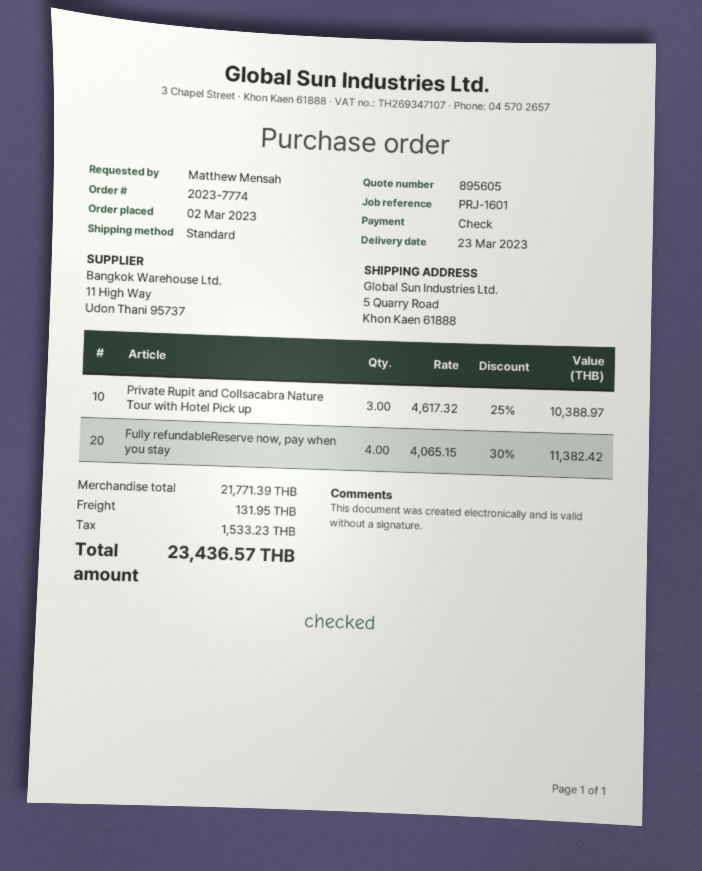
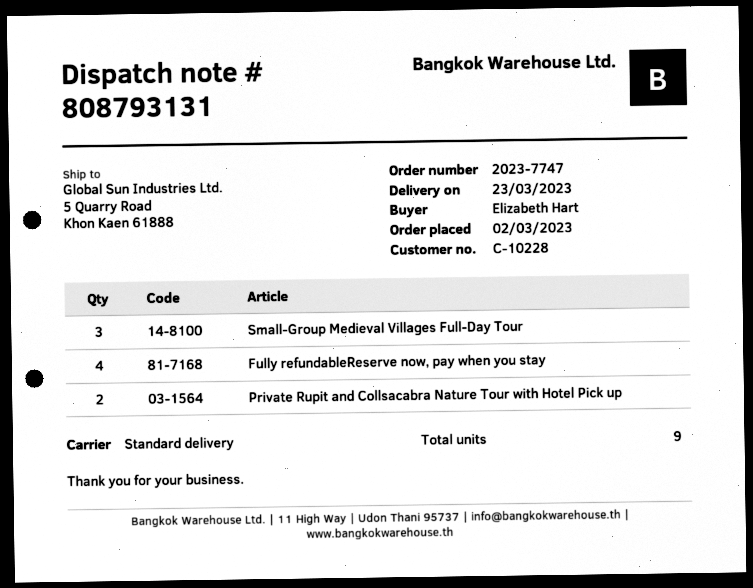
order number: 2023-7774 -> 2023-7747
ordered by: Matthew Mensah -> Elizabeth Hart
Private Rupit and Collsacabra Nature Tour with Hotel Pick up: 3 -> 2
Small-Group Medieval Villages Full-Day Tour: none -> 3

